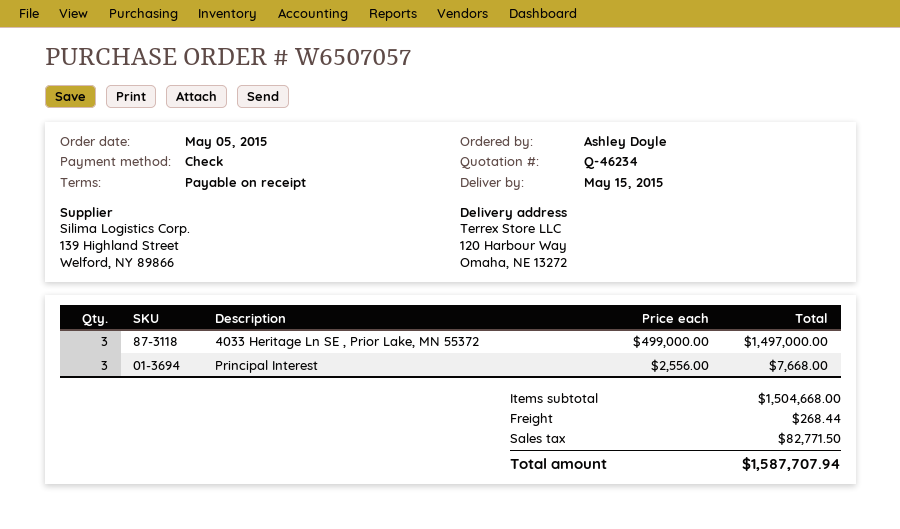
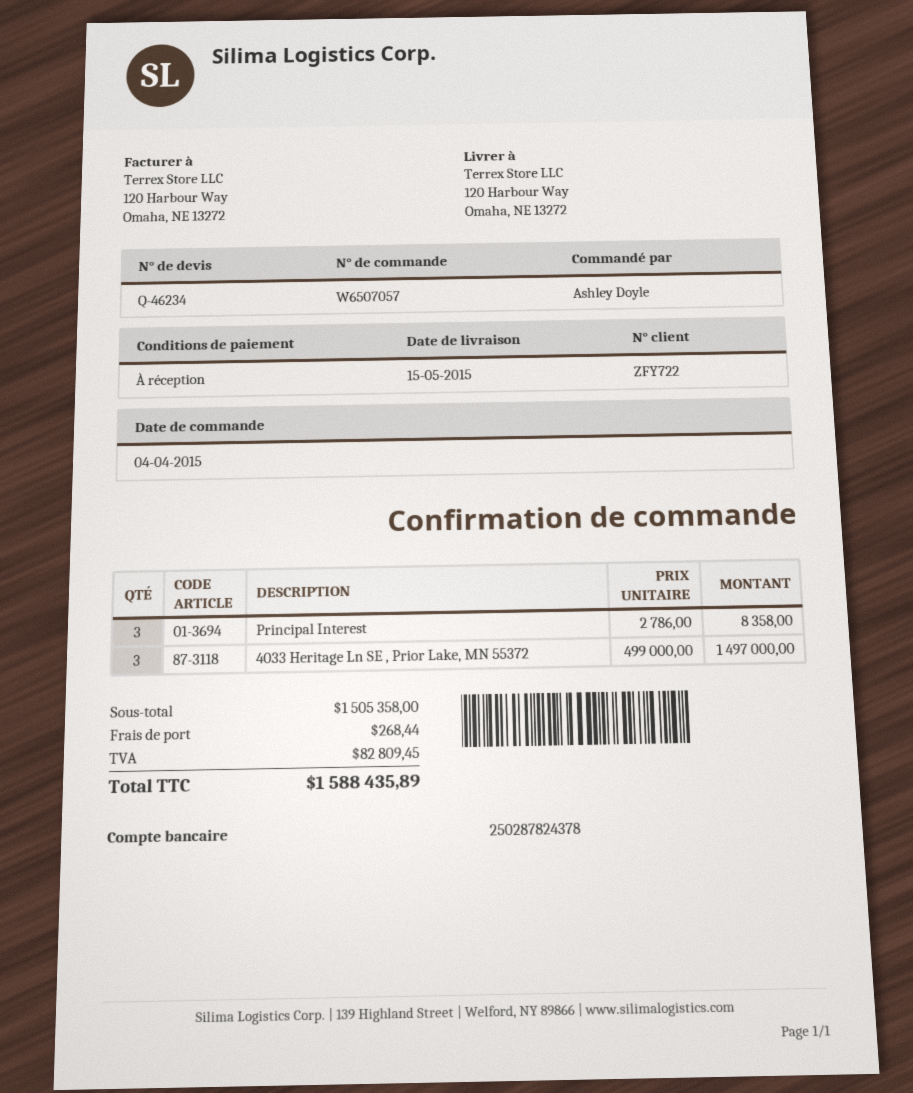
order date: 2015-05-05 -> 2015-04-04
Principal Interest: 3 x 2556.00 = 7668.00 -> 3 x 2786.00 = 8358.00
subtotal: 1504668.00 -> 1505358.00
tax: 82771.50 -> 82809.45
total: 1587707.94 -> 1588435.89

